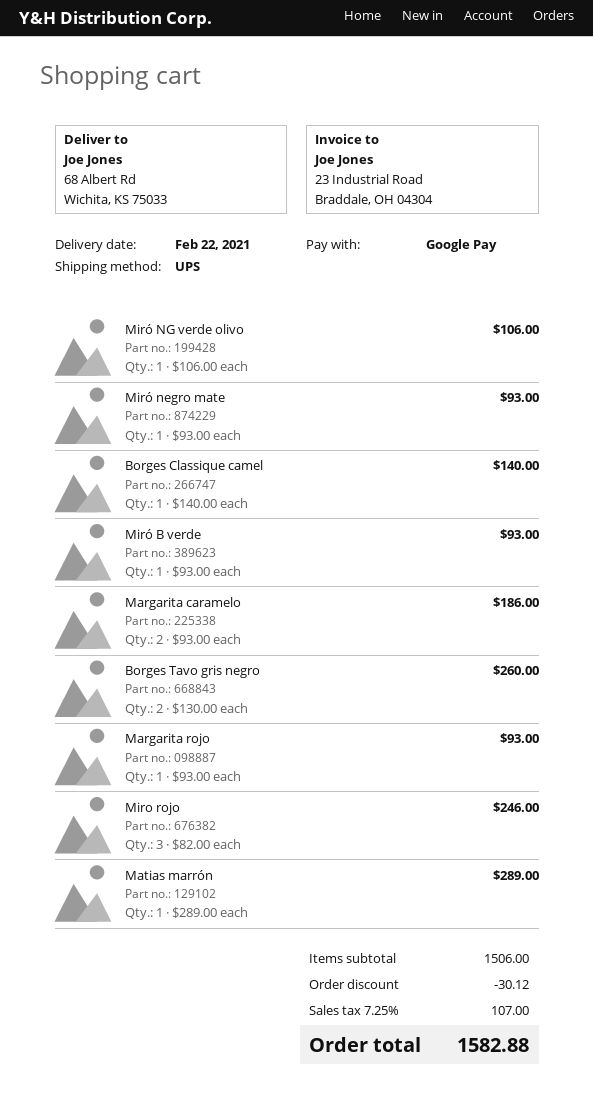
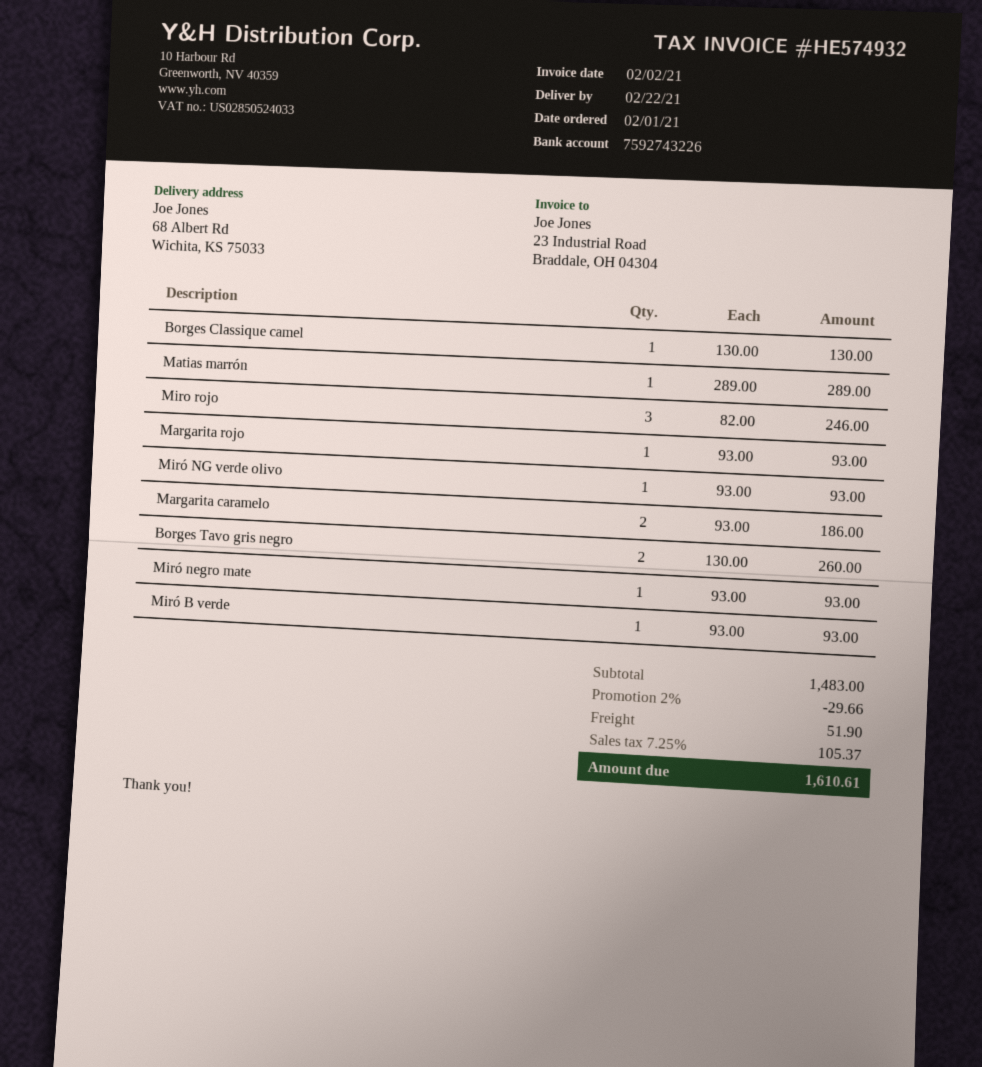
Miró NG verde olivo: 1 x 106.00 = 106.00 -> 1 x 93.00 = 93.00
Borges Classique camel: 1 x 140.00 = 140.00 -> 1 x 130.00 = 130.00
subtotal: 1506.00 -> 1483.00
discount: 30.12 -> 29.66
shipping: none -> 51.90
tax: 7.25% = 107.00 -> 7.25% = 105.37
total: 1582.88 -> 1610.61

